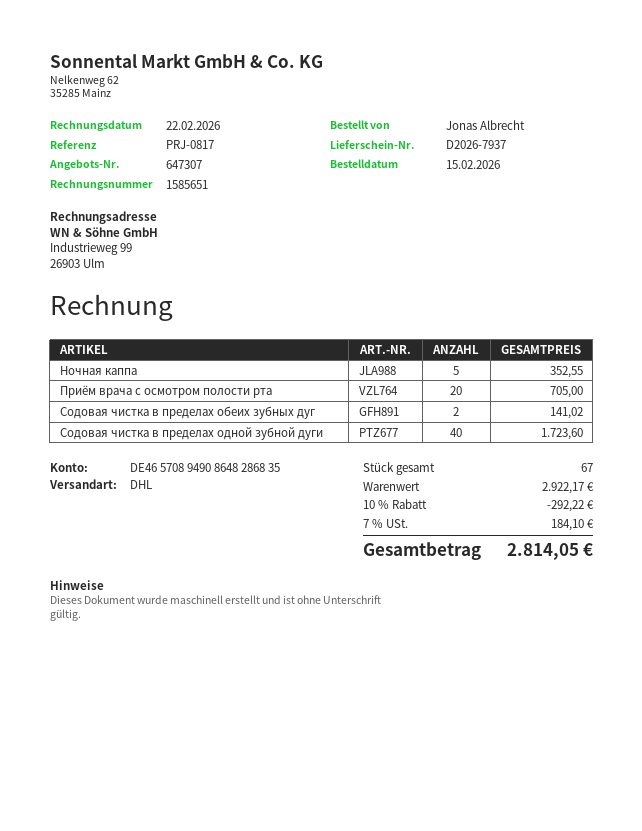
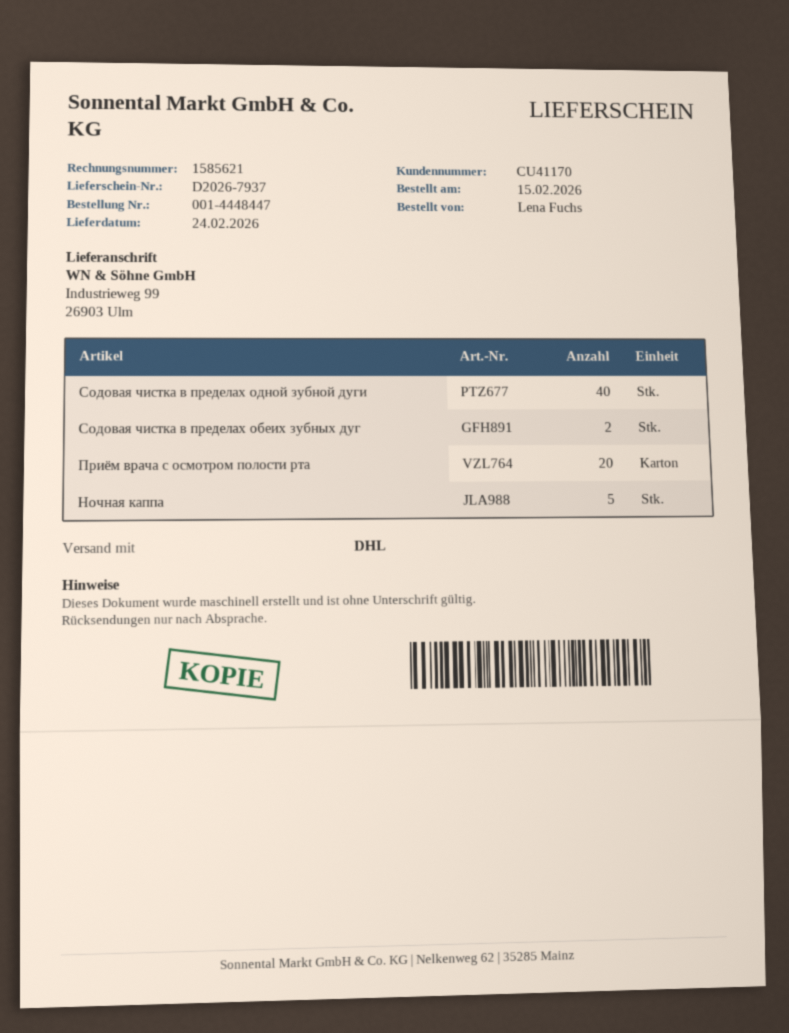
invoice number: 1585651 -> 1585621
ordered by: Jonas Albrecht -> Lena Fuchs

